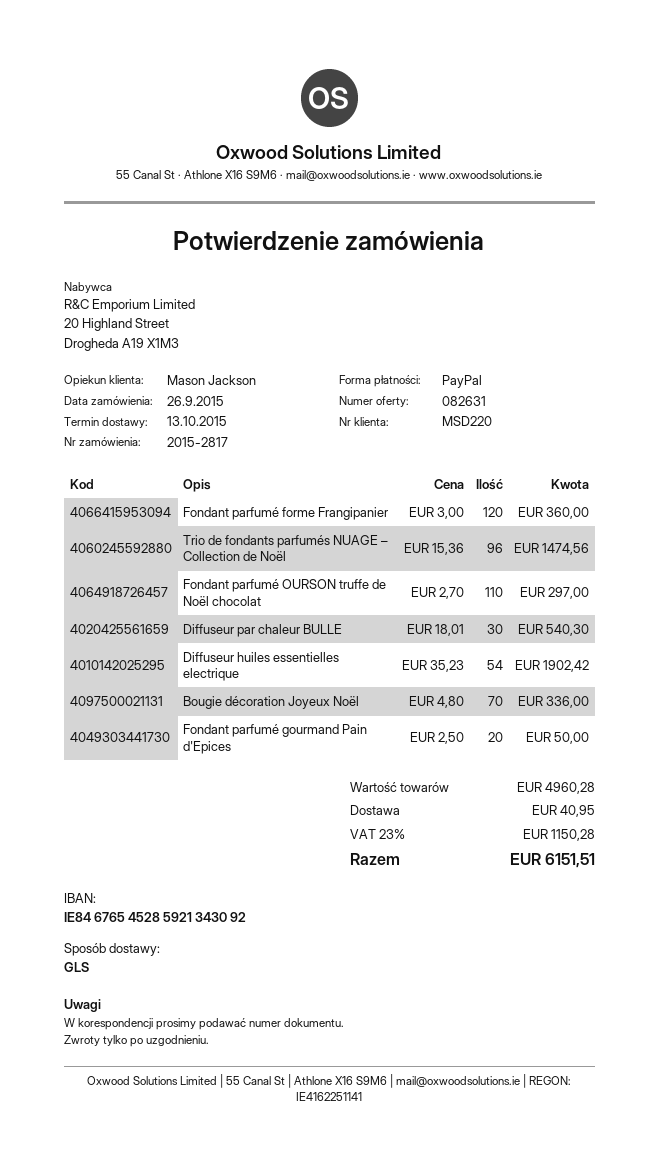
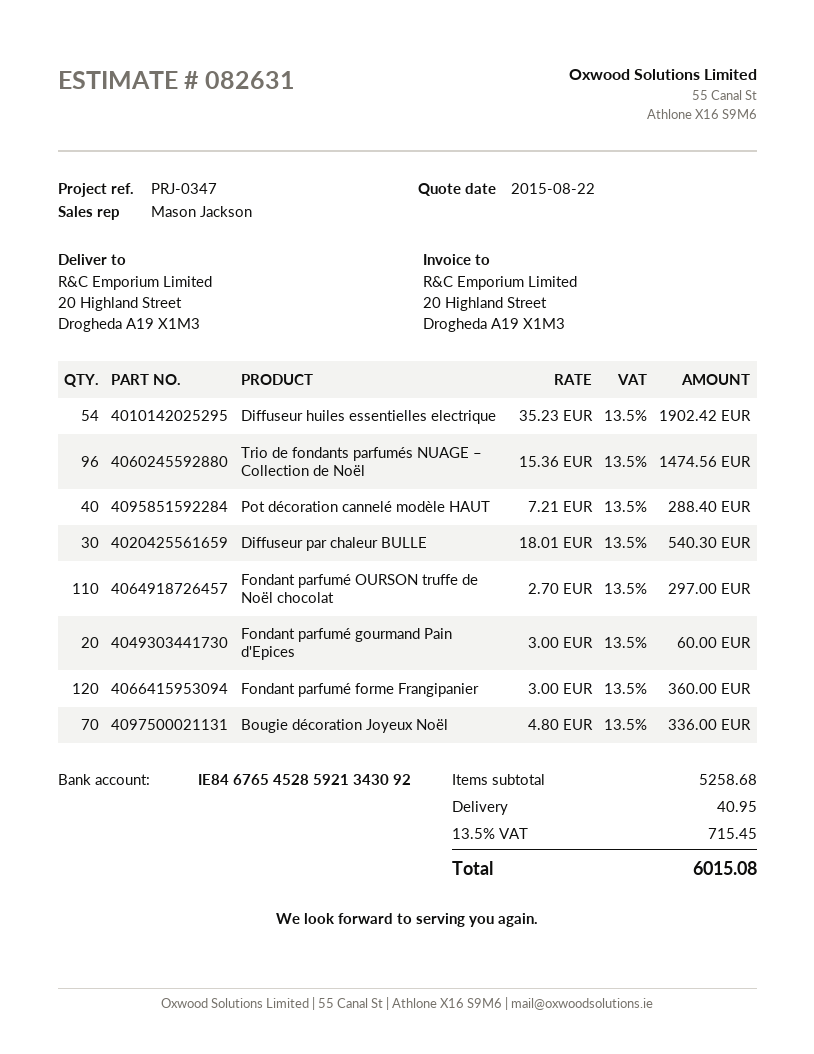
Fondant parfumé gourmand Pain d'Epices: 20 x 2.50 = 50.00 -> 20 x 3.00 = 60.00
Pot décoration cannelé modèle HAUT: none -> 40 x 7.21 = 288.40
subtotal: 4960.28 -> 5258.68
tax: 23% = 1150.28 -> 13.5% = 715.45
total: 6151.51 -> 6015.08

